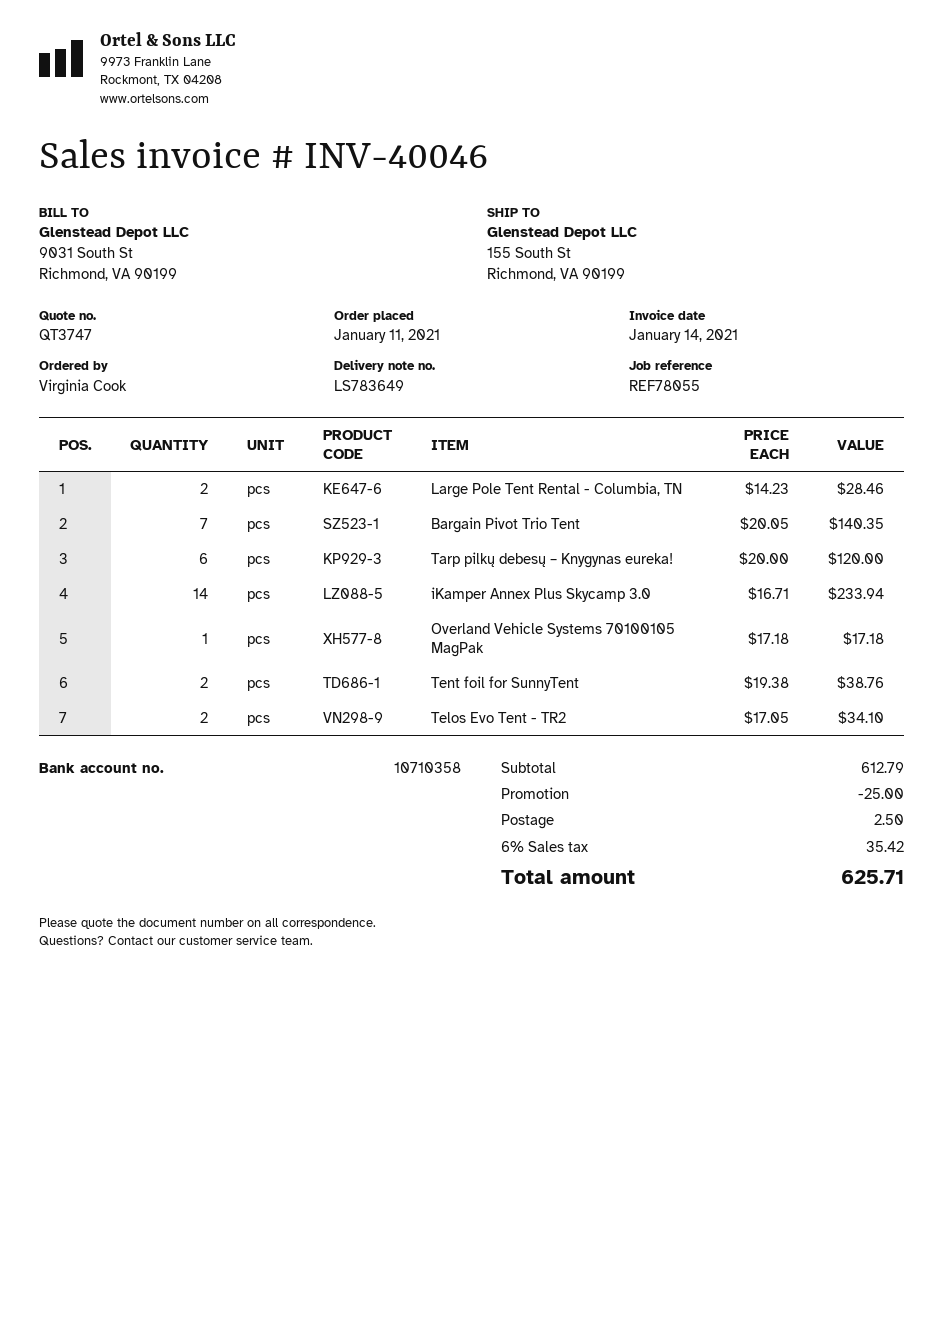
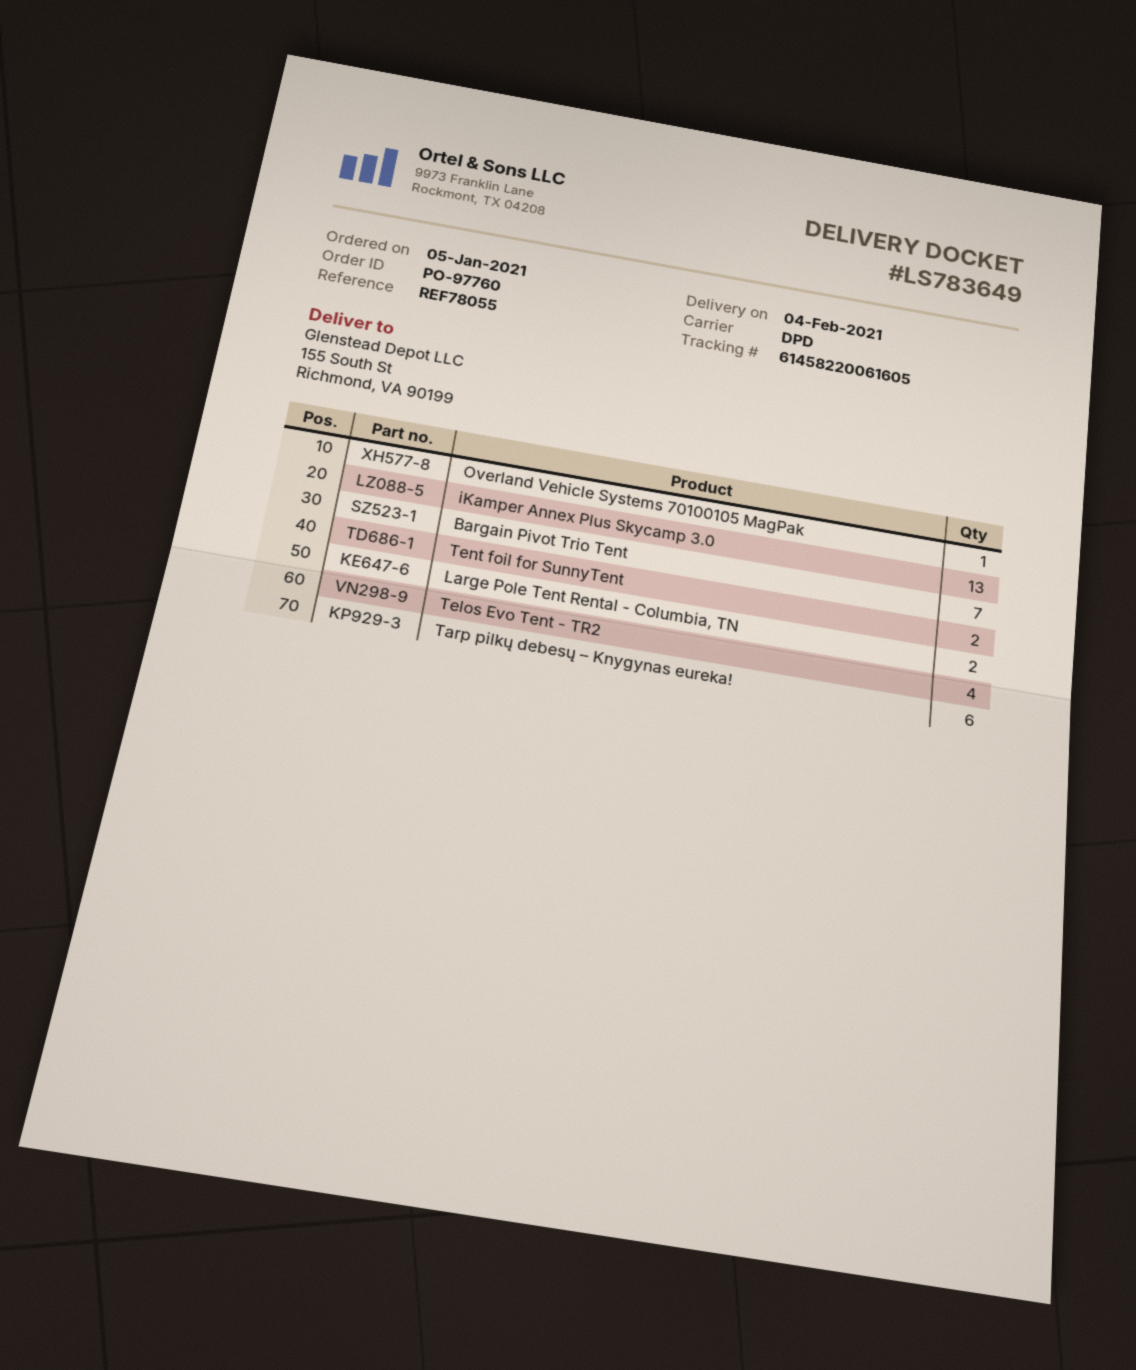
order date: 2021-01-11 -> 2021-01-05
iKamper Annex Plus Skycamp 3.0: 14 -> 13
Telos Evo Tent - TR2: 2 -> 4

